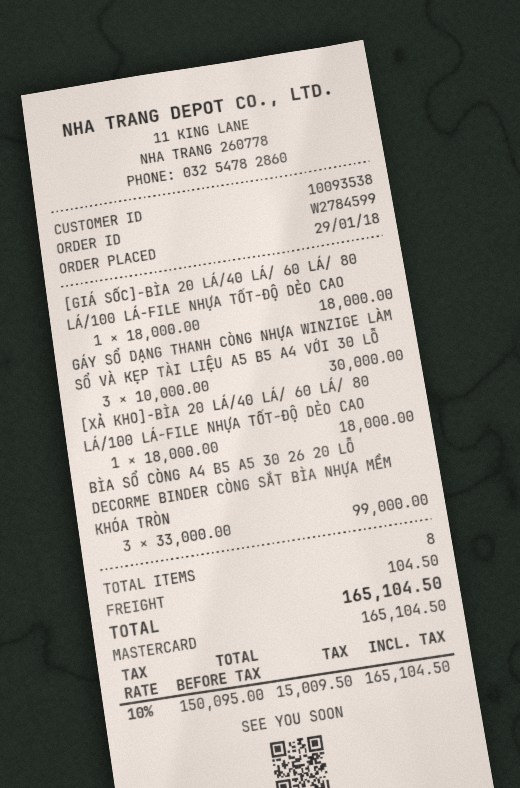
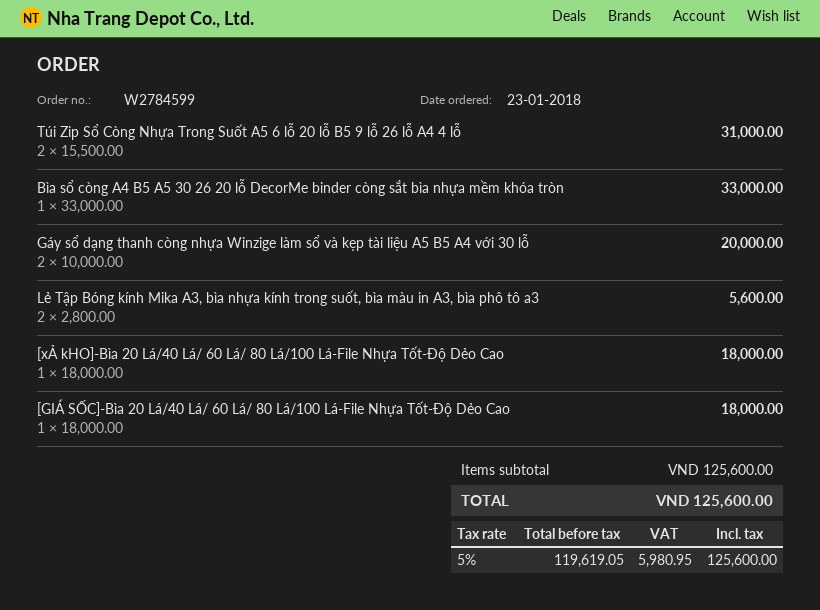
order date: 2018-01-29 -> 2018-01-23
GÁY SỔ DẠNG THANH CÒNG NHỰA WINZIGE LÀM SỔ VÀ KẸP TÀI LIỆU A5 B5 A4 VỚI 30 LỖ: 3 x 10000.00 = 30000.00 -> 2 x 10000.00 = 20000.00
BÌA SỔ CÒNG A4 B5 A5 30 26 20 LỖ DECORME BINDER CÒNG SẮT BÌA NHỰA MỀM KHÓA TRÒN: 3 x 33000.00 = 99000.00 -> 1 x 33000.00 = 33000.00
Túi Zip Sổ Còng Nhựa Trong Suốt A5 6 lỗ 20 lỗ B5 9 lỗ 26 lỗ A4 4 lỗ: none -> 2 x 15500.00 = 31000.00
Lẻ Tập Bóng kính Mika A3, bìa nhựa kính trong suốt, bìa màu in A3, bìa phô tô a3: none -> 2 x 2800.00 = 5600.00
shipping: 104.50 -> none
net: 150095.00 -> 119619.05
tax: 10% = 15009.50 -> 5% = 5980.95
total: 165104.50 -> 125600.00

